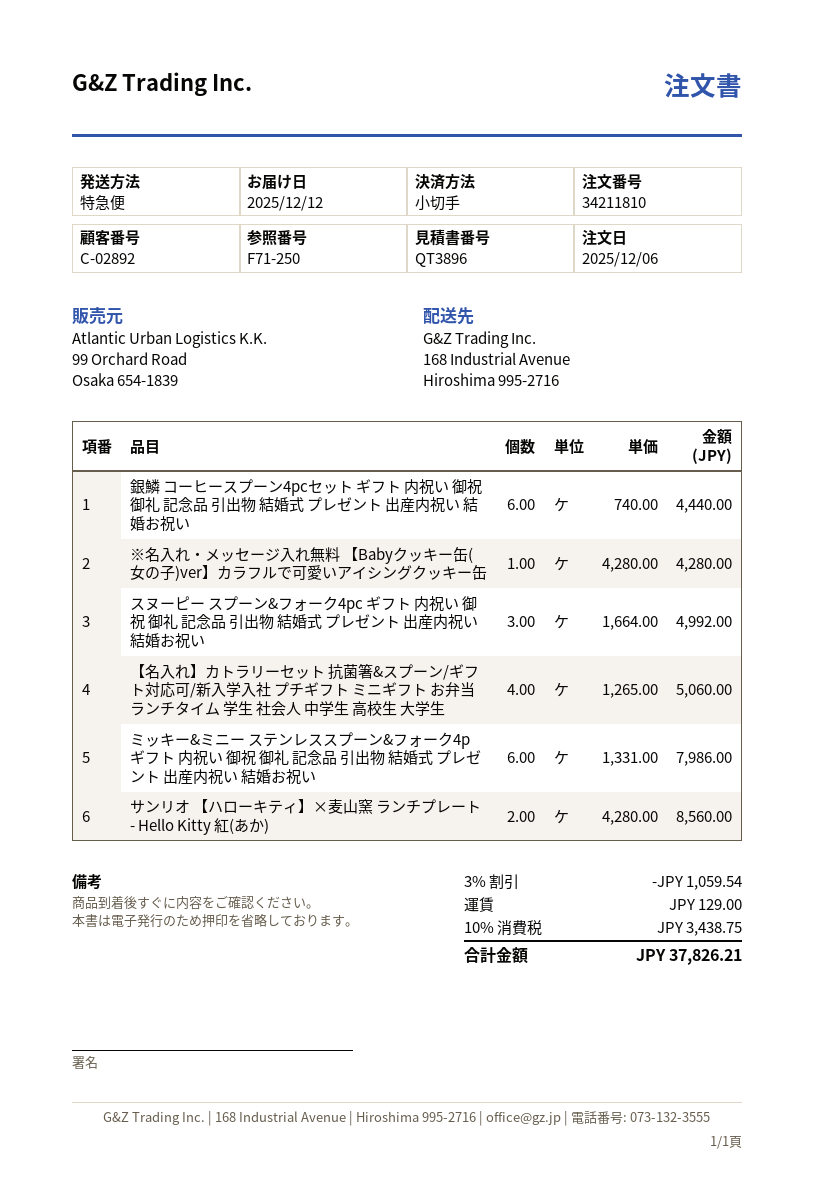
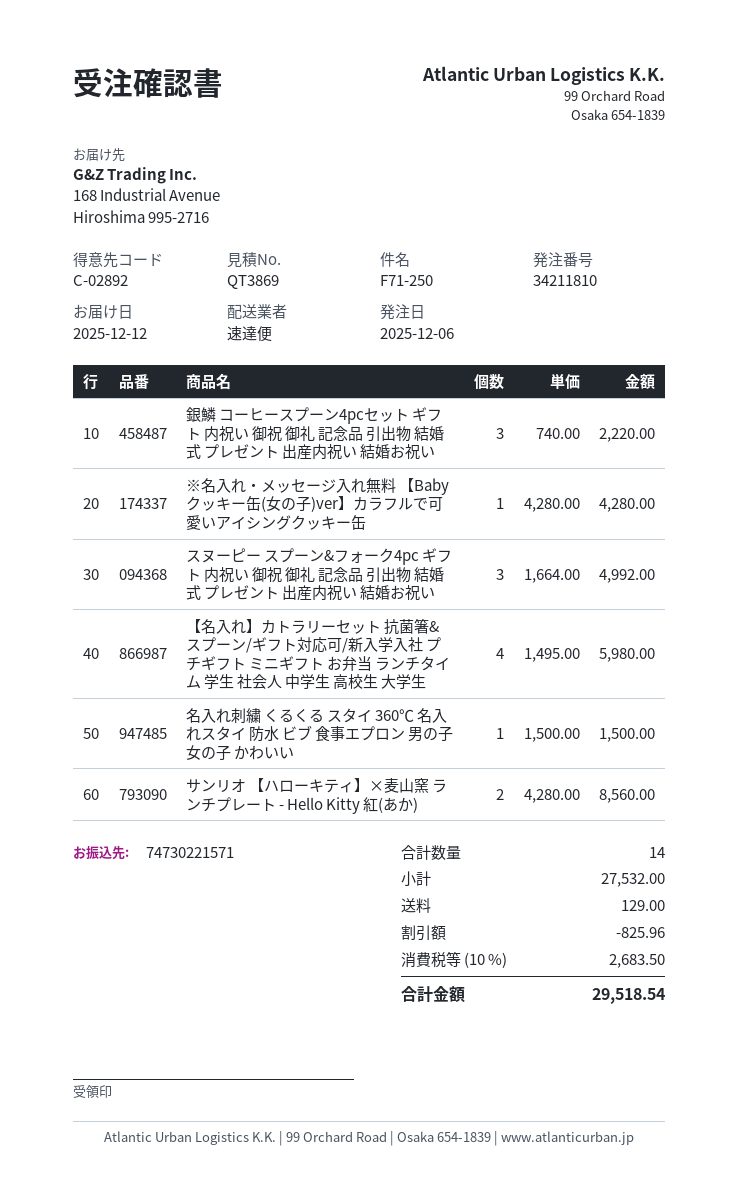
quote number: QT3896 -> QT3869
銀鱗 コーヒースプーン4pcセット ギフト 内祝い 御祝 御礼 記念品 引出物 結婚式 プレゼント 出産内祝い 結婚お祝い: 6 x 740.00 = 4440.00 -> 3 x 740.00 = 2220.00
【名入れ】カトラリーセット 抗菌箸&スプーン/ギフト対応可/新入学入社 プチギフト ミニギフト お弁当 ランチタイム 学生 社会人 中学生 高校生 大学生: 4 x 1265.00 = 5060.00 -> 4 x 1495.00 = 5980.00
ミッキー&ミニー ステンレススプーン&フォーク4p ギフト 内祝い 御祝 御礼 記念品 引出物 結婚式 プレゼント 出産内祝い 結婚お祝い: 6 x 1331.00 = 7986.00 -> none
名入れ刺繍 くるくる スタイ 360℃ 名入れスタイ 防水 ビブ 食事エプロン 男の子 女の子 かわいい: none -> 1 x 1500.00 = 1500.00
discount: 1059.54 -> 825.96
tax: 10% = 3438.75 -> 10% = 2683.50
total: 37826.21 -> 29518.54

